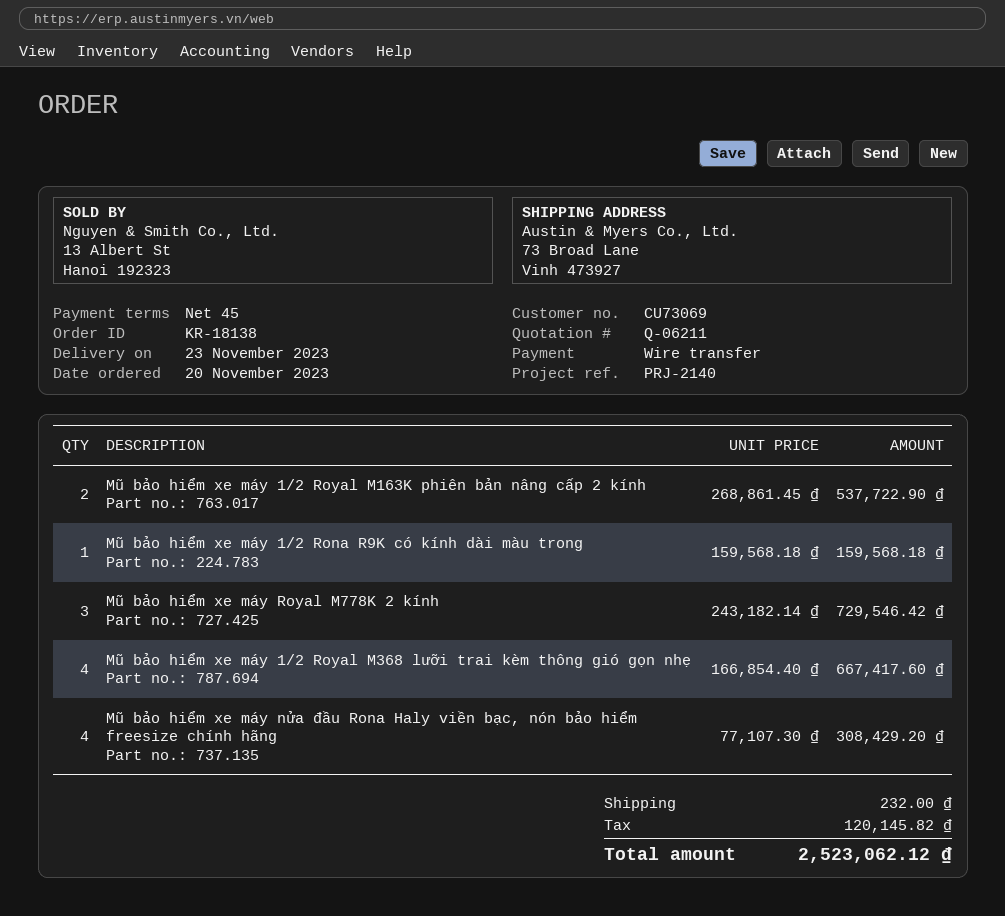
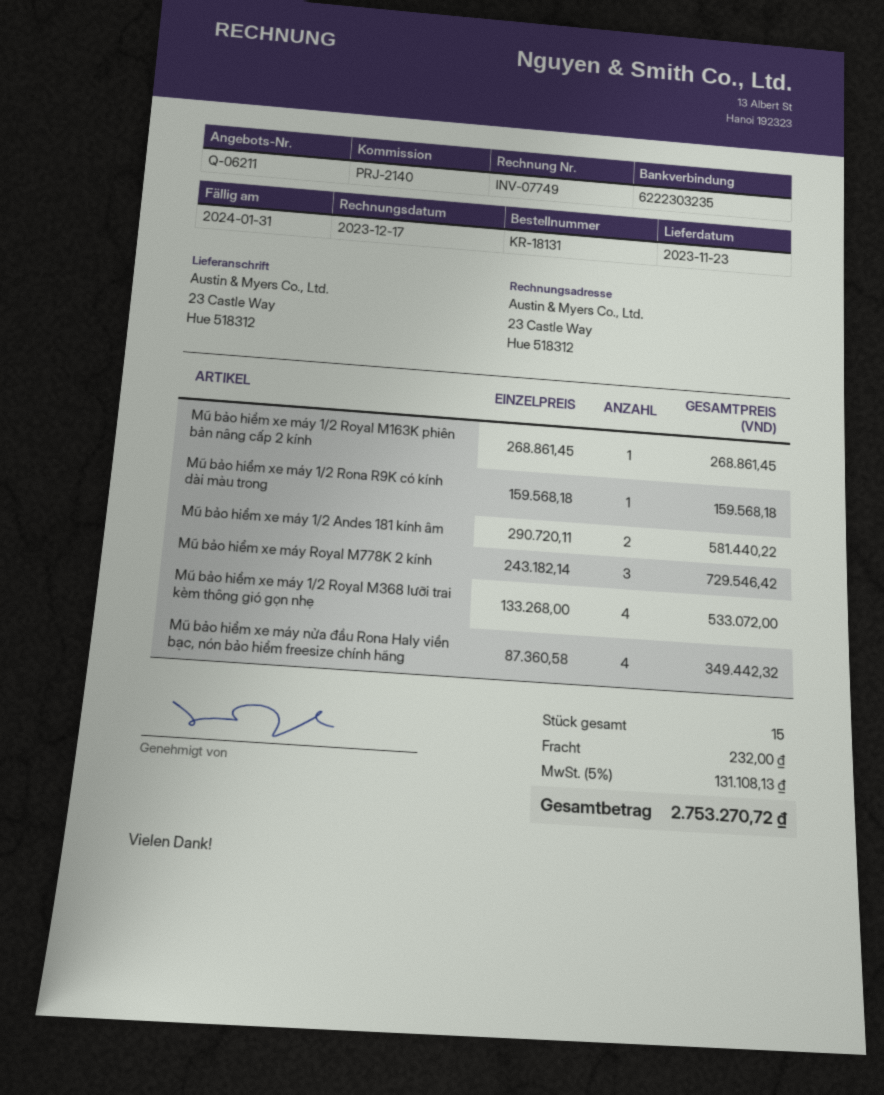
order number: KR-18138 -> KR-18131
ship to: 73 Broad Lane, Vinh 473927 -> 23 Castle Way, Hue 518312
Mũ bảo hiểm xe máy 1/2 Royal M163K phiên bản nâng cấp 2 kính: 2 x 268861.45 = 537722.90 -> 1 x 268861.45 = 268861.45
Mũ bảo hiểm xe máy 1/2 Royal M368 lưỡi trai kèm thông gió gọn nhẹ: 4 x 166854.40 = 667417.60 -> 4 x 133268.00 = 533072.00
Mũ bảo hiểm xe máy nửa đầu Rona Haly viền bạc, nón bảo hiểm freesize chính hãng: 4 x 77107.30 = 308429.20 -> 4 x 87360.58 = 349442.32
Mũ bảo hiểm xe máy 1/2 Andes 181 kính âm: none -> 2 x 290720.11 = 581440.22
tax: 120145.82 -> 131108.13
total: 2523062.12 -> 2753270.72

